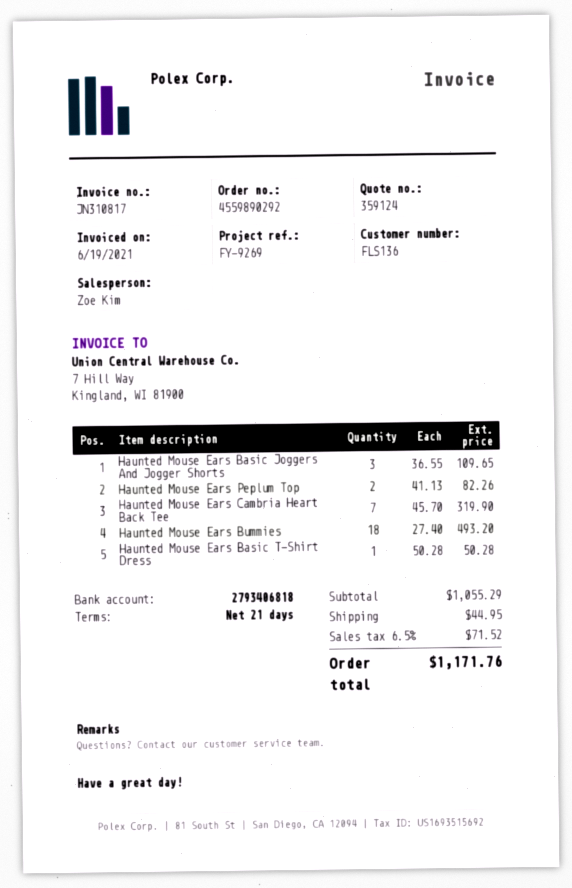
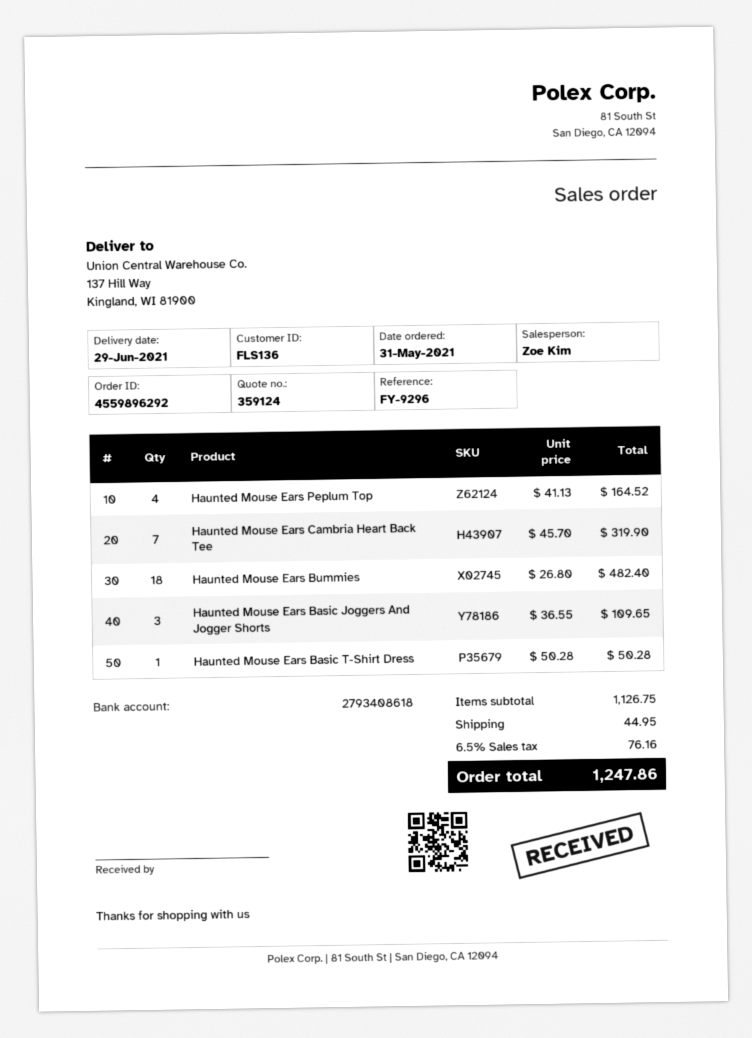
order number: 4559890292 -> 4559896292
reference: FY-9269 -> FY-9296
bank account: 2793406818 -> 2793408618
Haunted Mouse Ears Peplum Top: 2 x 41.13 = 82.26 -> 4 x 41.13 = 164.52
Haunted Mouse Ears Bummies: 18 x 27.40 = 493.20 -> 18 x 26.80 = 482.40
subtotal: 1055.29 -> 1126.75
tax: 6.5% = 71.52 -> 6.5% = 76.16
total: 1171.76 -> 1247.86

